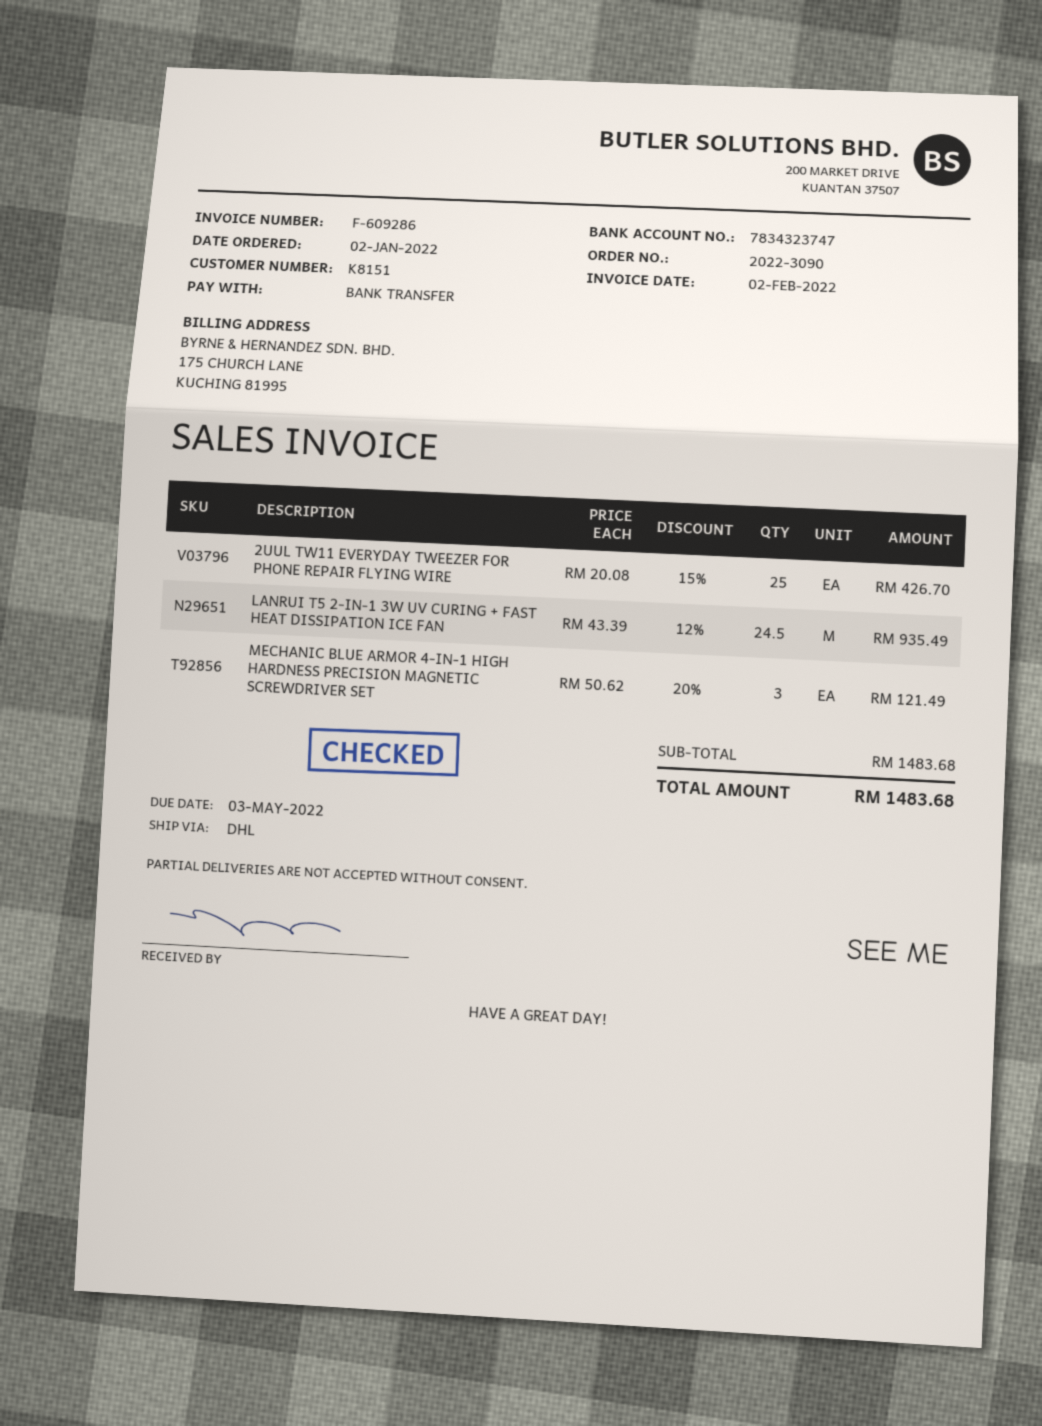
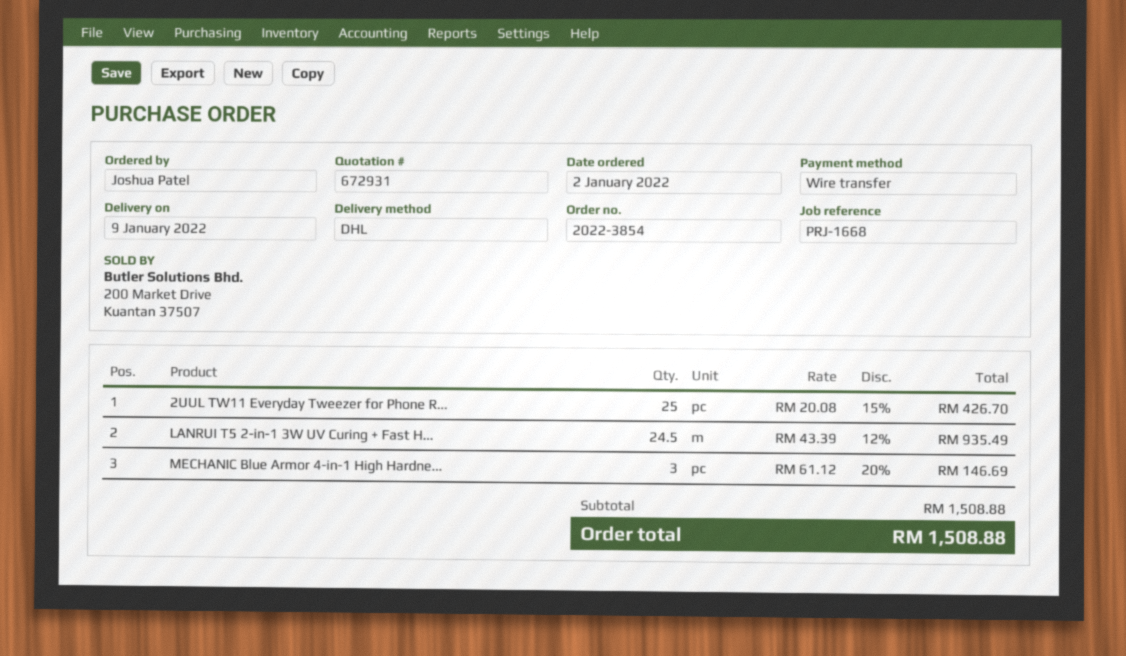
order number: 2022-3090 -> 2022-3854
MECHANIC BLUE ARMOR 4-IN-1 HIGH HARDNESS PRECISION MAGNETIC SCREWDRIVER SET: 3 x 50.62 - 20% = 121.49 -> 3 x 61.12 - 20% = 146.69
subtotal: 1483.68 -> 1508.88
total: 1483.68 -> 1508.88

